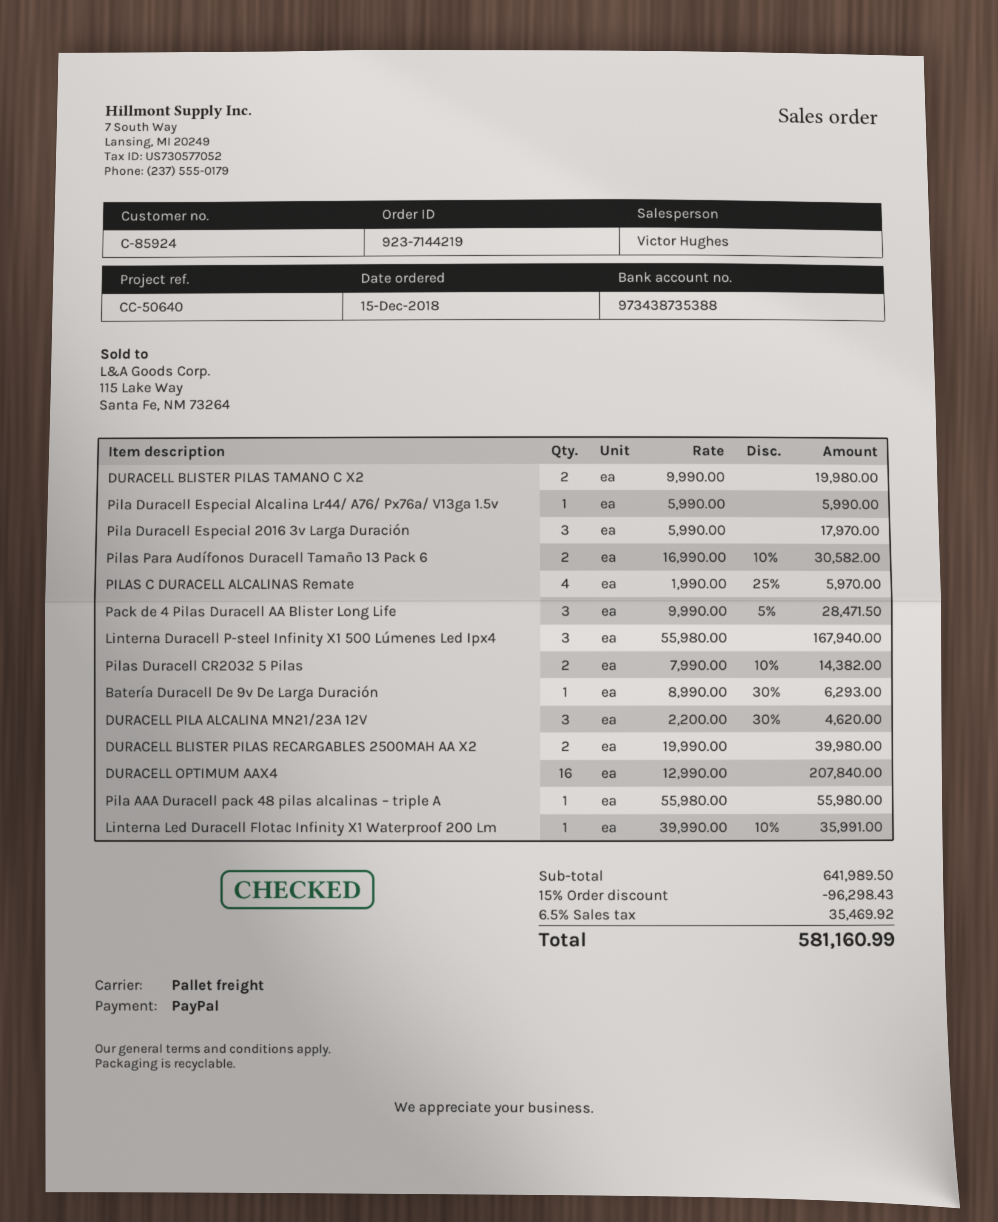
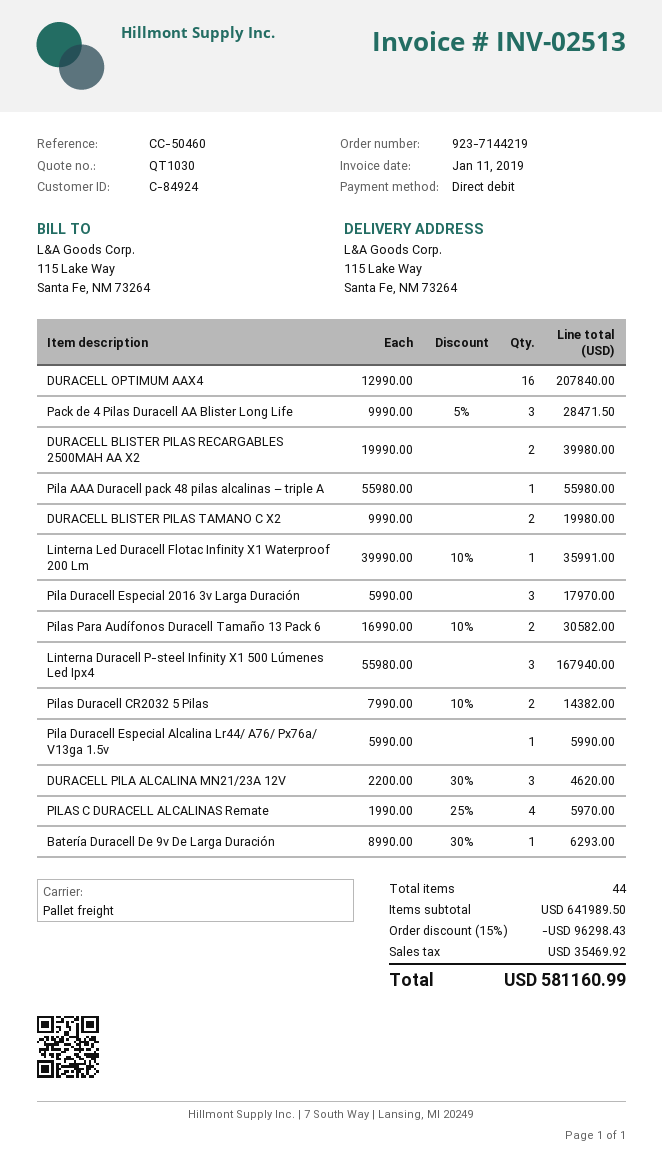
customer number: C-85924 -> C-84924
reference: CC-50640 -> CC-50460
payment method: PayPal -> direct debit

